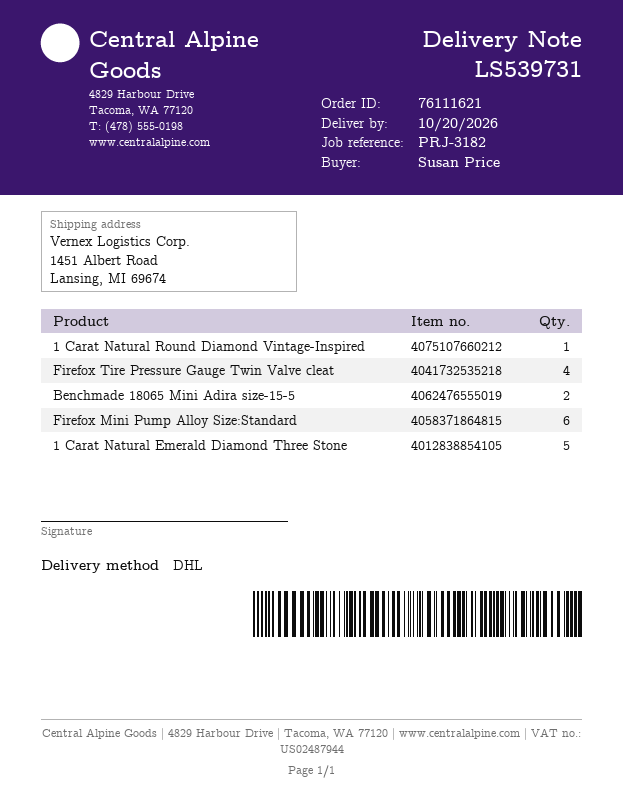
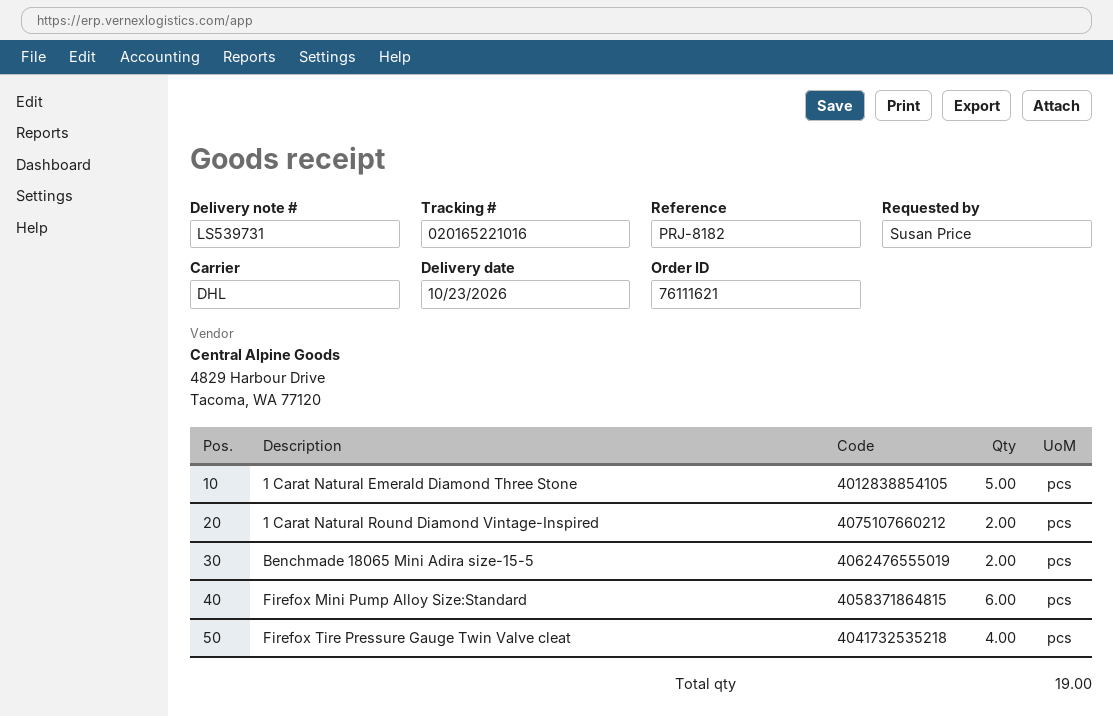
delivery date: 2026-10-20 -> 2026-10-23
reference: PRJ-3182 -> PRJ-8182
1 Carat Natural Round Diamond Vintage-Inspired: 1 -> 2

